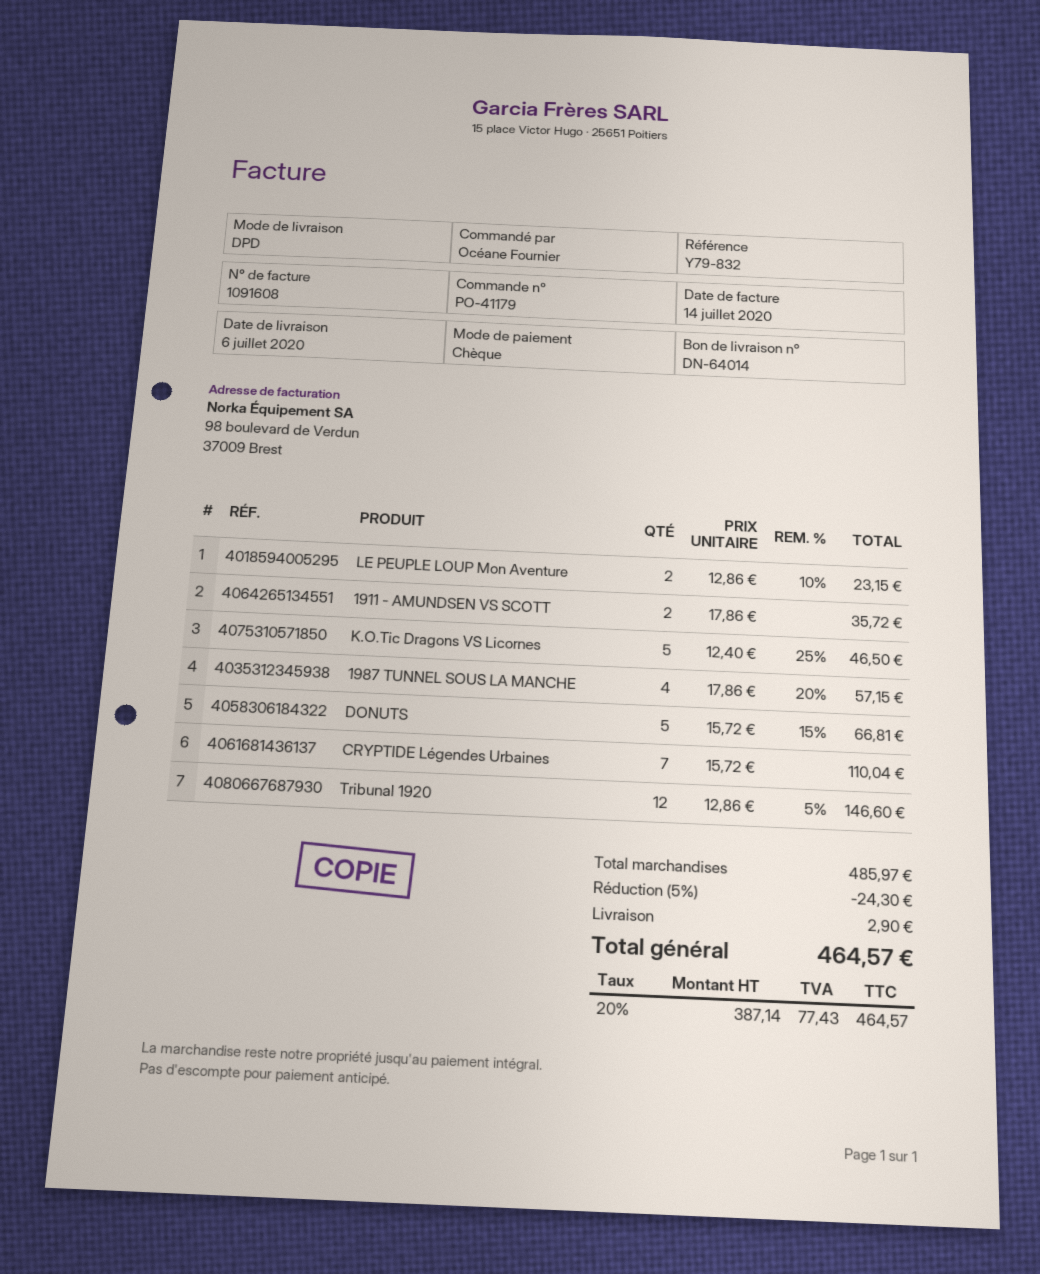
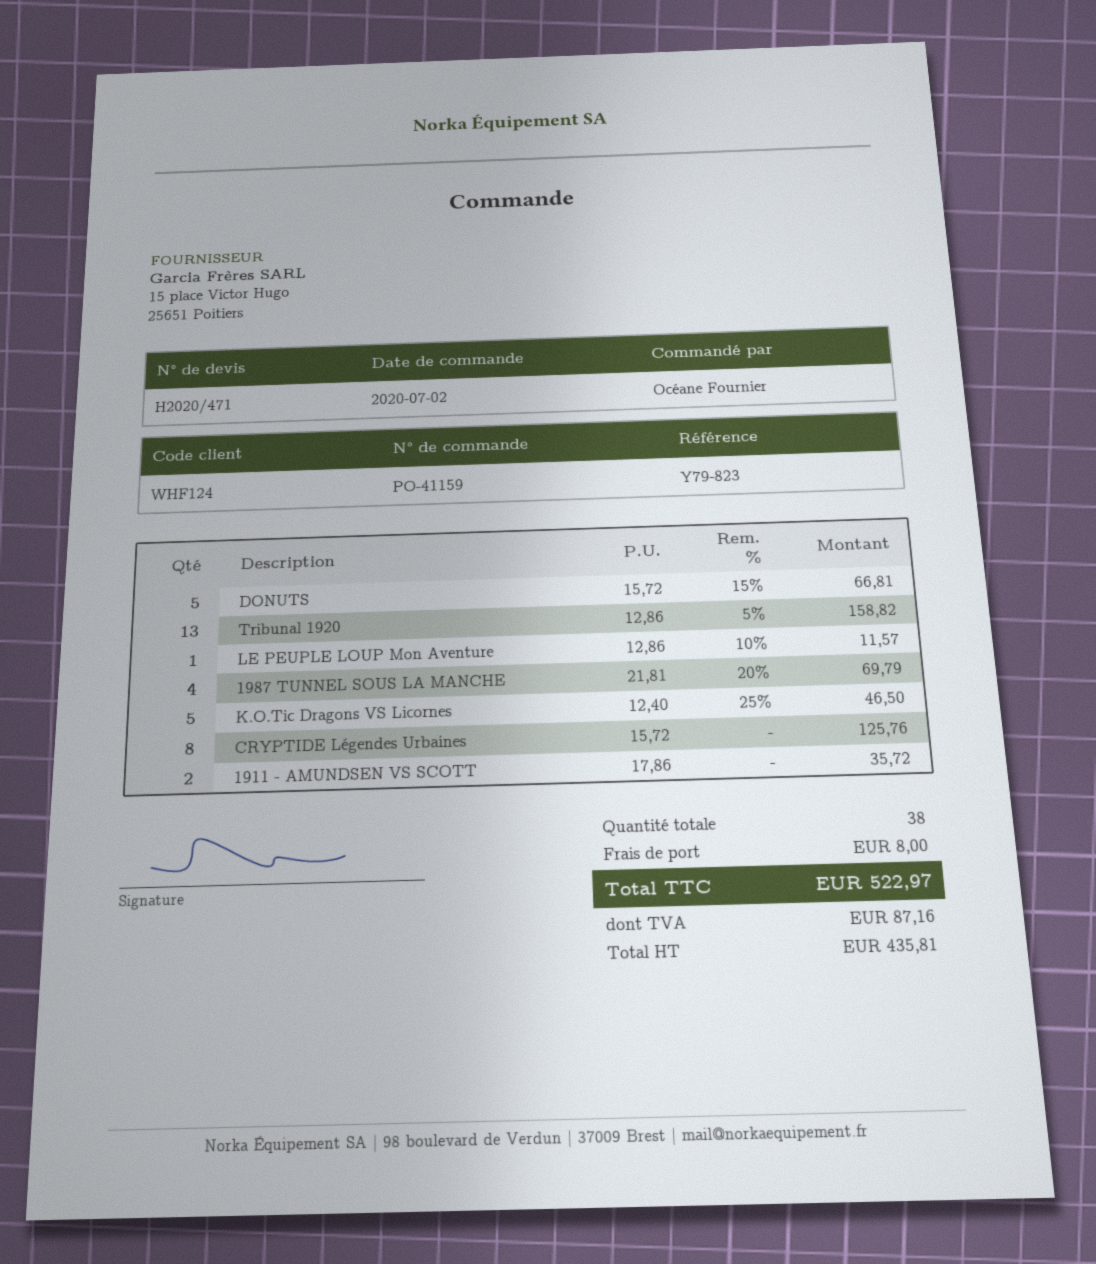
order number: PO-41179 -> PO-41159
reference: Y79-832 -> Y79-823
LE PEUPLE LOUP Mon Aventure: 2 x 12.86 - 10% = 23.15 -> 1 x 12.86 - 10% = 11.57
1987 TUNNEL SOUS LA MANCHE: 4 x 17.86 - 20% = 57.15 -> 4 x 21.81 - 20% = 69.79
CRYPTIDE Légendes Urbaines: 7 x 15.72 = 110.04 -> 8 x 15.72 = 125.76
Tribunal 1920: 12 x 12.86 - 5% = 146.60 -> 13 x 12.86 - 5% = 158.82
discount: 5% = 24.30 -> none
shipping: 2.90 -> 8.00
net: 387.14 -> 435.81
tax: 77.43 -> 87.16
total: 464.57 -> 522.97

